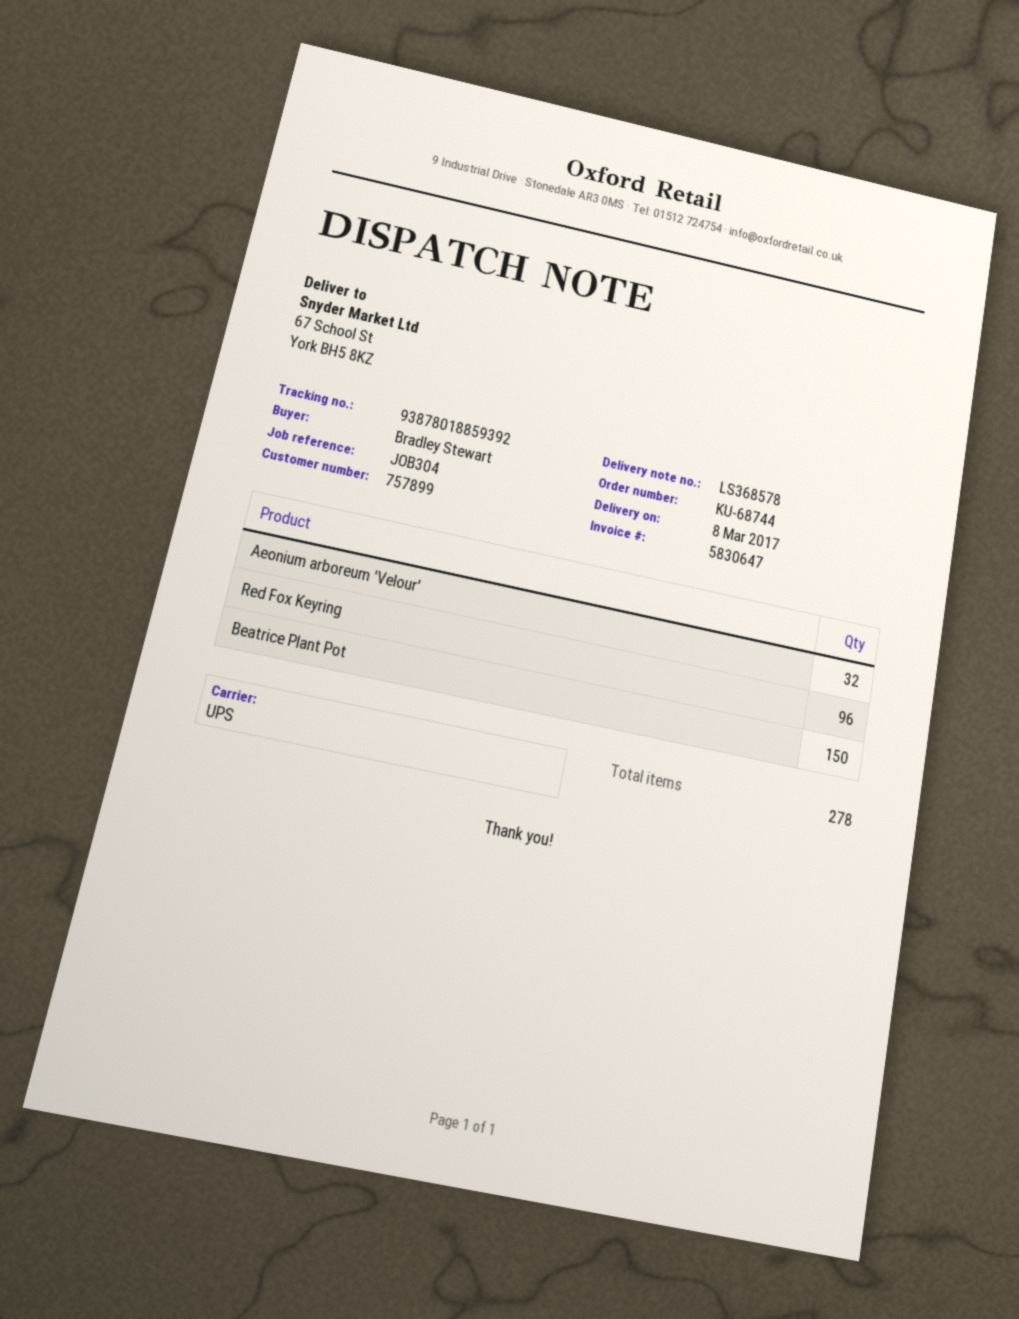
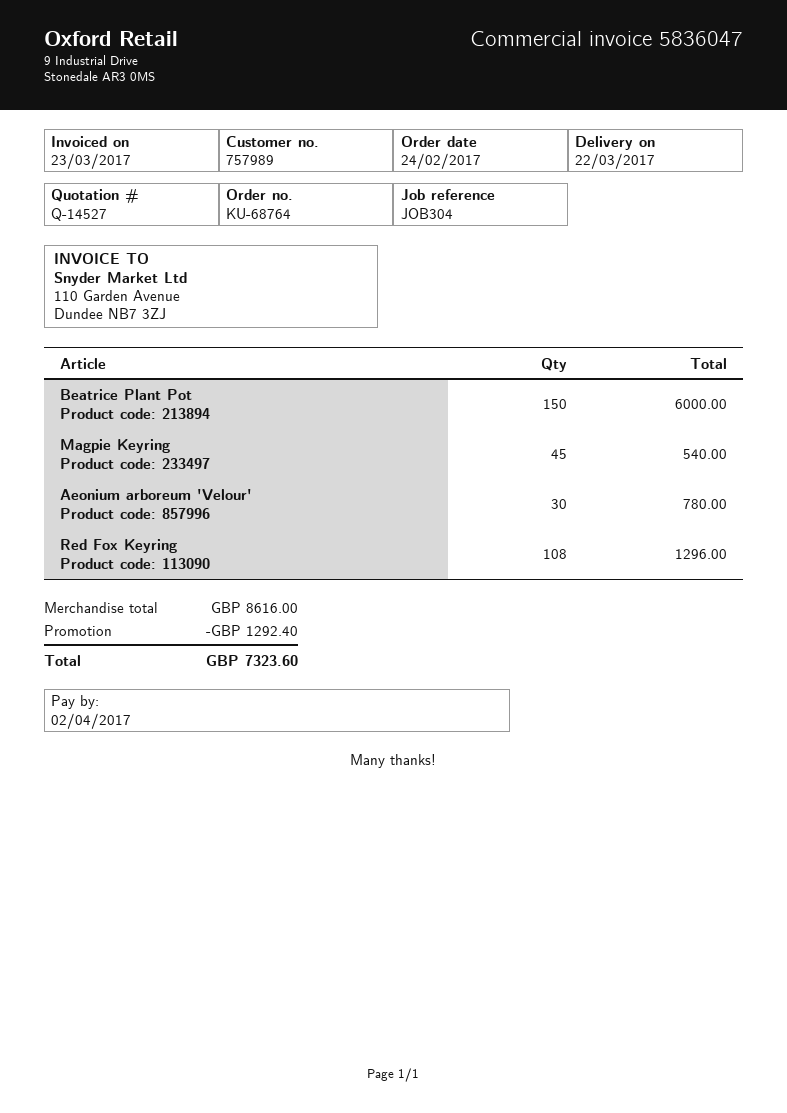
order number: KU-68744 -> KU-68764
delivery date: 2017-03-08 -> 2017-03-22
invoice number: 5830647 -> 5836047
customer number: 757899 -> 757989
Aeonium arboreum 'Velour': 32 -> 30
Red Fox Keyring: 96 -> 108
Magpie Keyring: none -> 45

